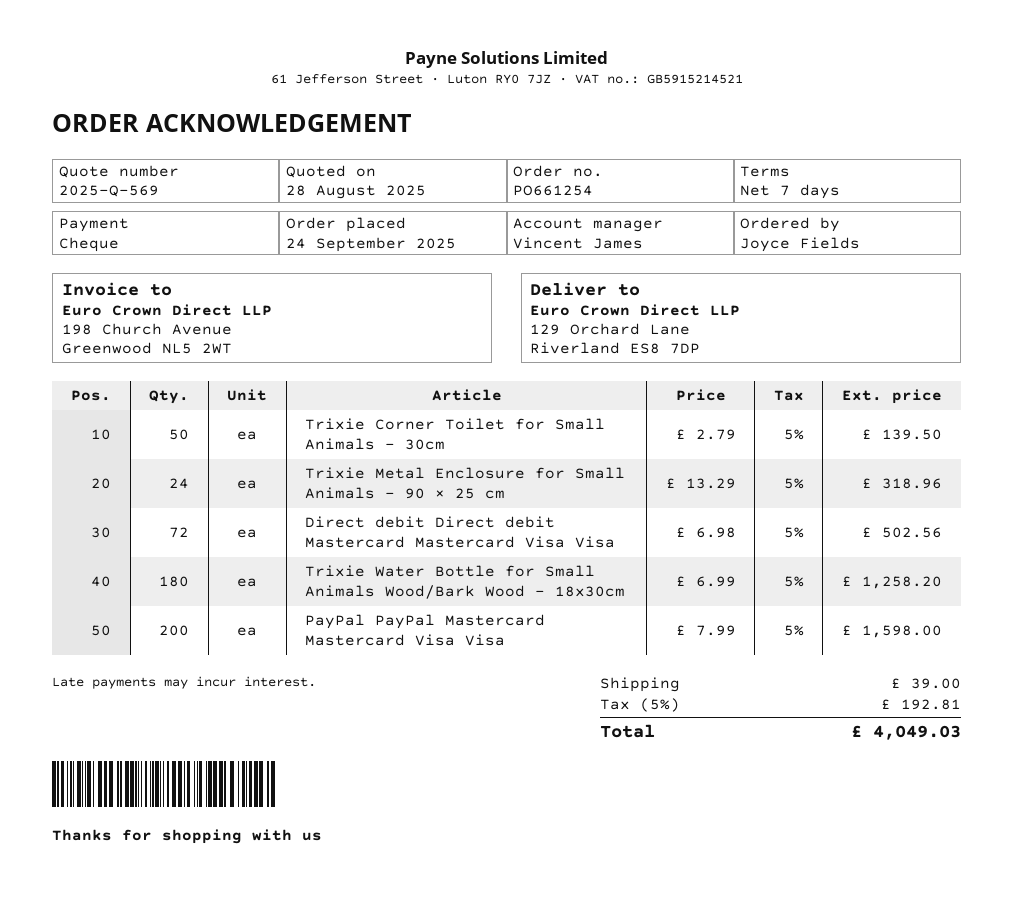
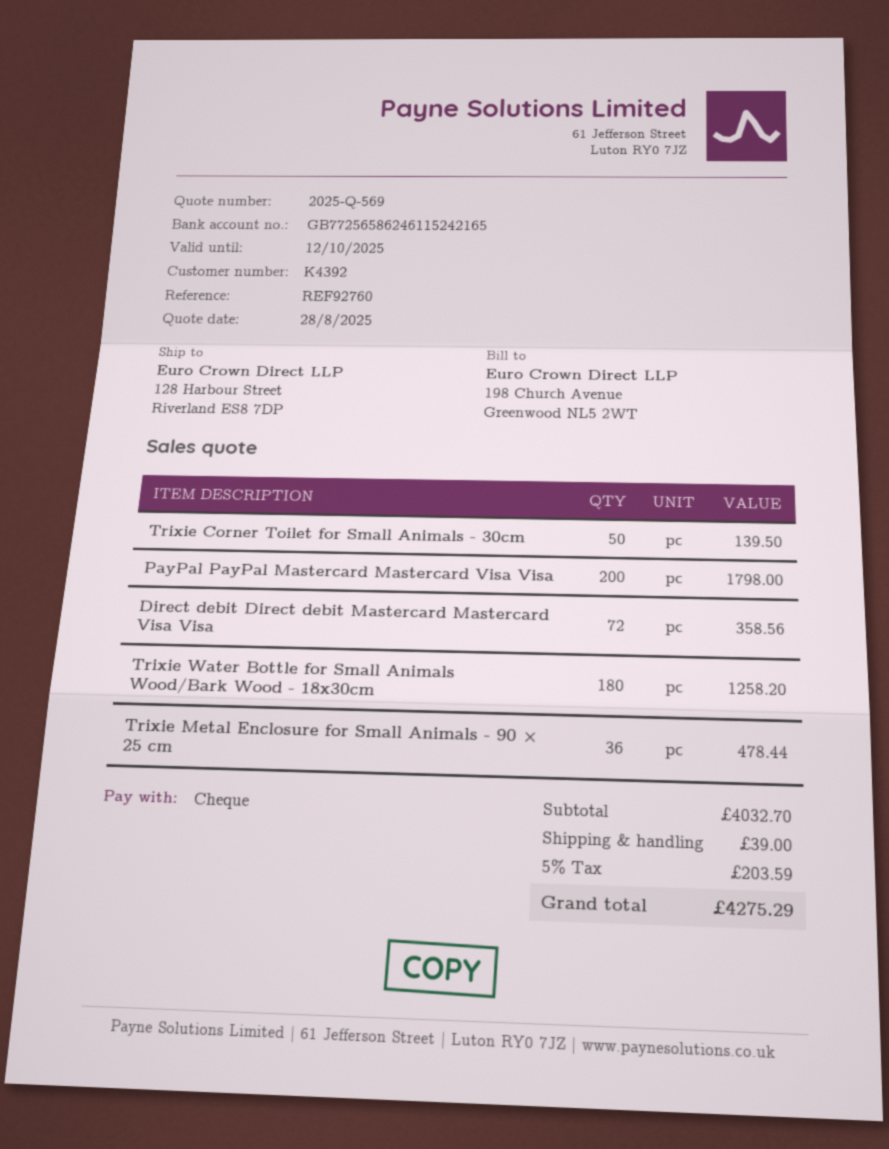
ship to: 129 Orchard Lane, Riverland ES8 7DP -> 128 Harbour Street, Riverland ES8 7DP
Trixie Metal Enclosure for Small Animals - 90 × 25 cm: 24 for 318.96 -> 36 for 478.44
Direct debit Direct debit Mastercard Mastercard Visa Visa: 72 for 502.56 -> 72 for 358.56
PayPal PayPal Mastercard Mastercard Visa Visa: 200 for 1598.00 -> 200 for 1798.00
tax: 5% = 192.81 -> 5% = 203.59
total: 4049.03 -> 4275.29

